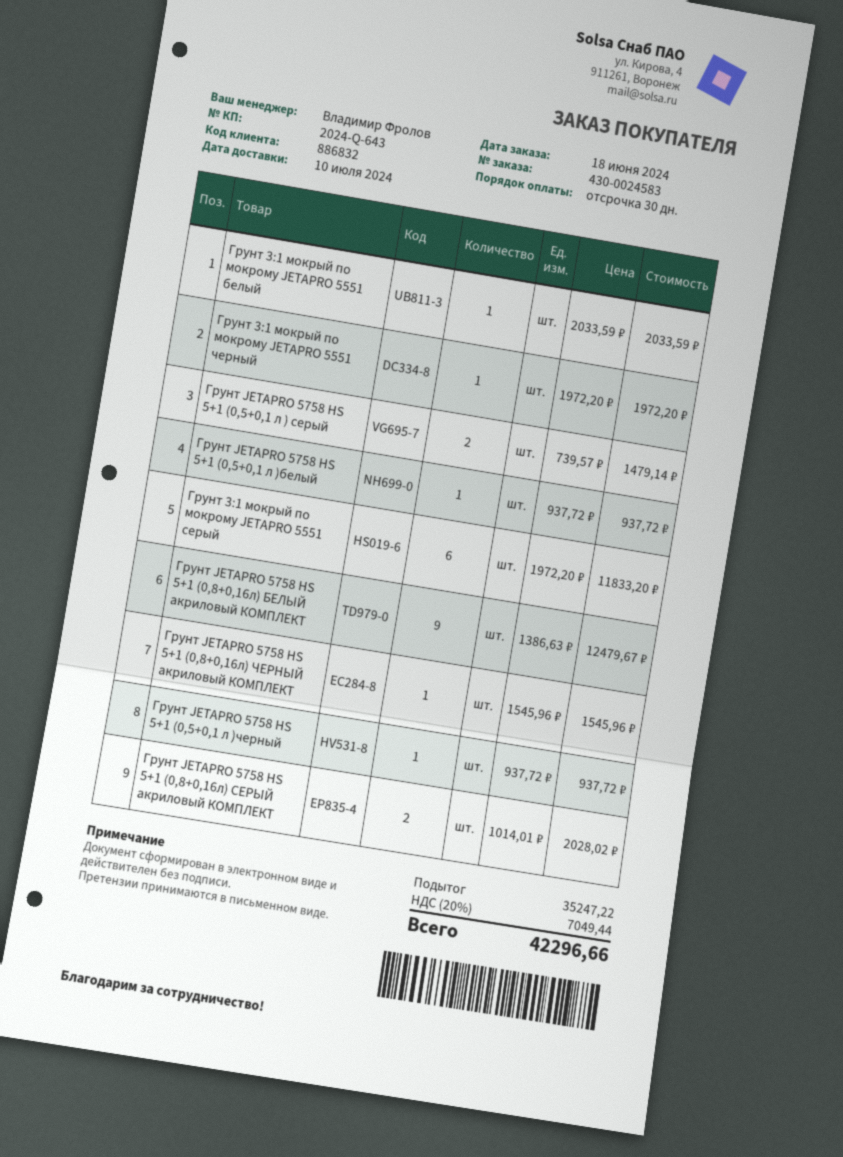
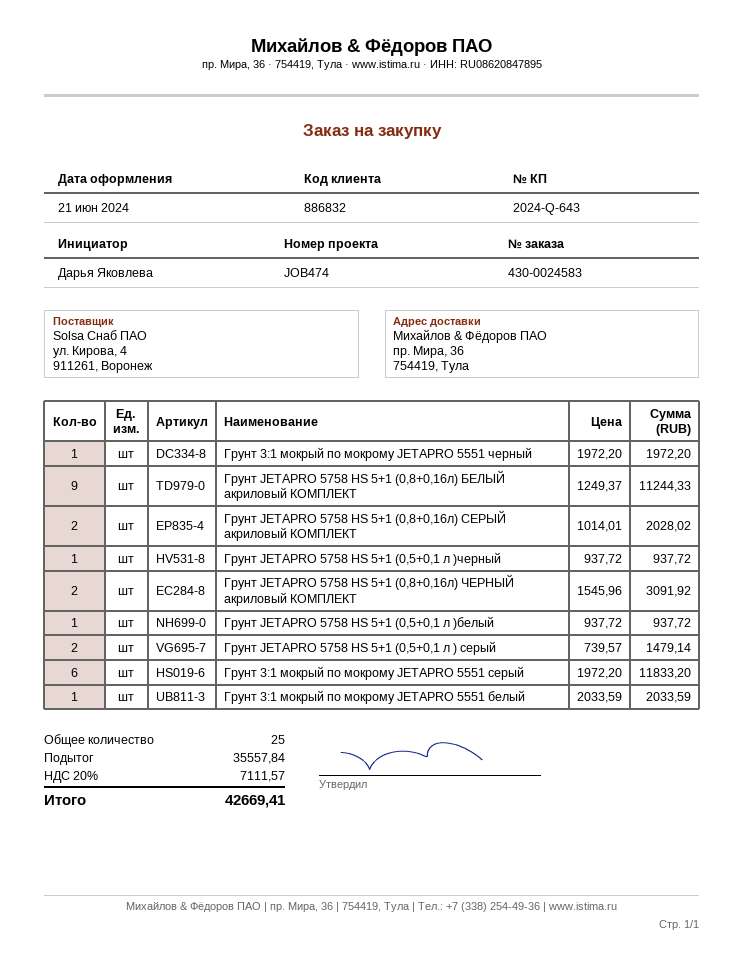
order date: 2024-06-18 -> 2024-06-21
Грунт JETAPRO 5758 HS 5+1 (0,8+0,16л) БЕЛЫЙ акриловый КОМПЛЕКТ: 9 x 1386.63 = 12479.67 -> 9 x 1249.37 = 11244.33
Грунт JETAPRO 5758 HS 5+1 (0,8+0,16л) ЧЕРНЫЙ акриловый КОМПЛЕКТ: 1 x 1545.96 = 1545.96 -> 2 x 1545.96 = 3091.92
subtotal: 35247.22 -> 35557.84
tax: 20% = 7049.44 -> 20% = 7111.57
total: 42296.66 -> 42669.41

